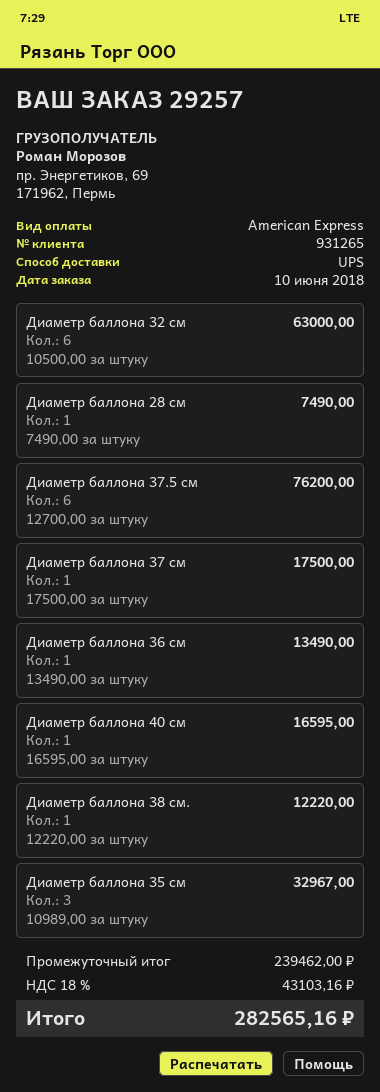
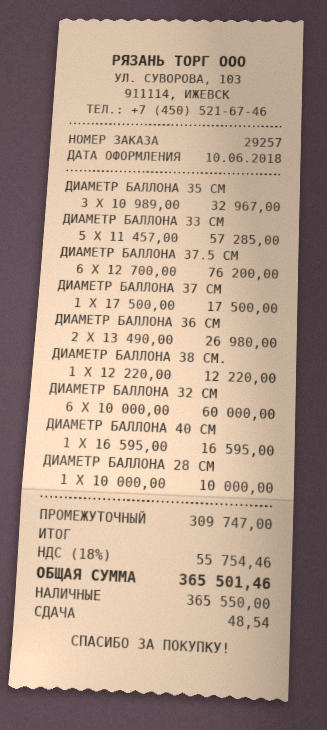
payment method: American Express -> cash
Диаметр баллона 32 см: 6 x 10500.00 = 63000.00 -> 6 x 10000.00 = 60000.00
Диаметр баллона 28 см: 1 x 7490.00 = 7490.00 -> 1 x 10000.00 = 10000.00
Диаметр баллона 36 см: 1 x 13490.00 = 13490.00 -> 2 x 13490.00 = 26980.00
ДИАМЕТР БАЛЛОНА 33 СМ: none -> 5 x 11457.00 = 57285.00
subtotal: 239462.00 -> 309747.00
tax: 18% = 43103.16 -> 18% = 55754.46
total: 282565.16 -> 365501.46

